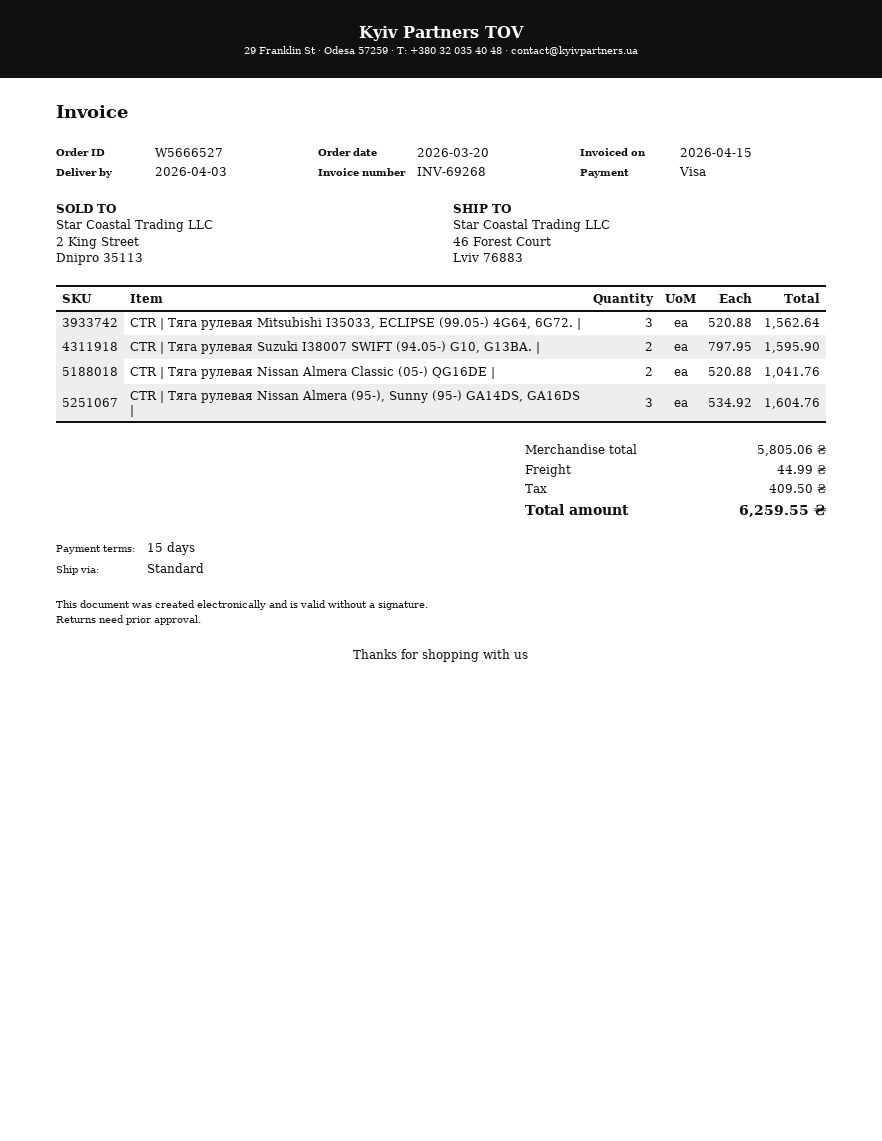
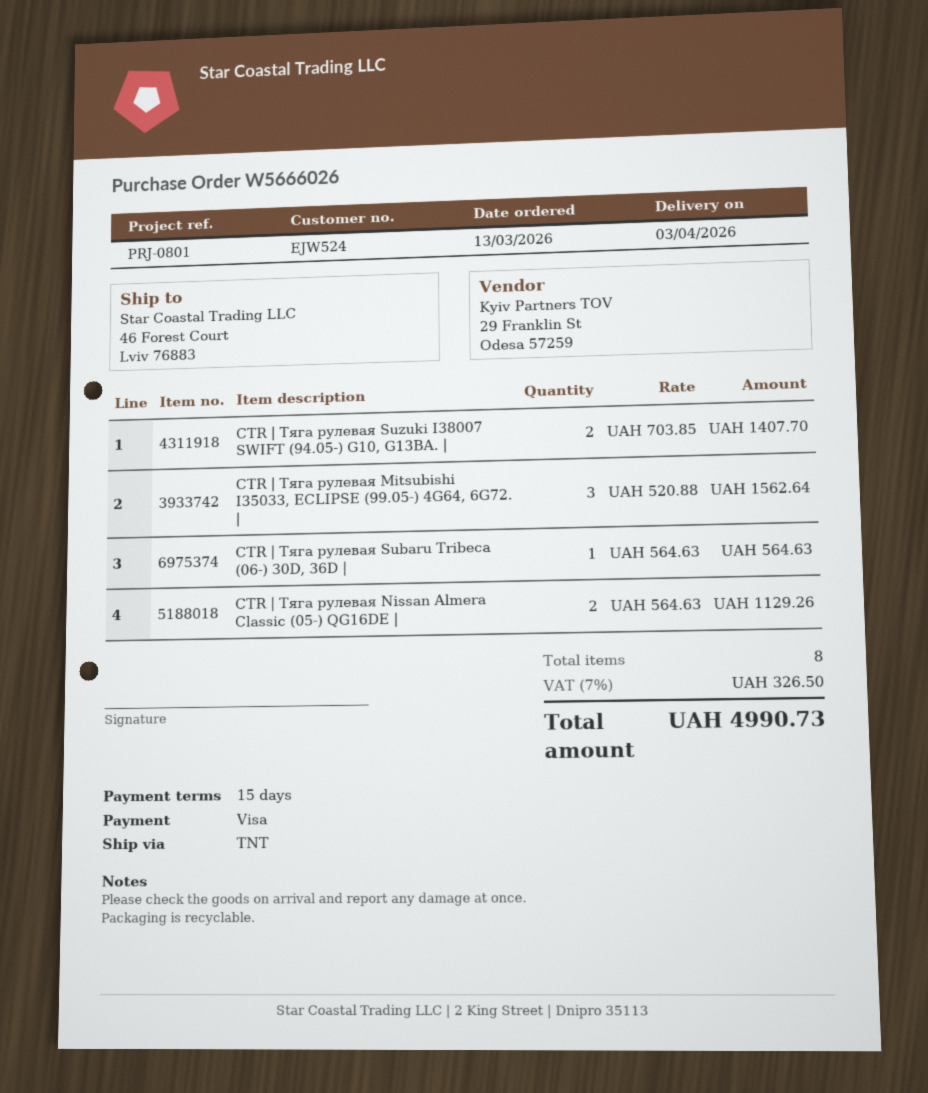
order number: W5666527 -> W5666026
order date: 2026-03-20 -> 2026-03-13
shipping method: standard -> TNT
CTR | Тяга рулевая Suzuki I38007 SWIFT (94.05-) G10, G13BA. |: 2 x 797.95 = 1595.90 -> 2 x 703.85 = 1407.70
CTR | Тяга рулевая Nissan Almera Classic (05-) QG16DE |: 2 x 520.88 = 1041.76 -> 2 x 564.63 = 1129.26
CTR | Тяга рулевая Nissan Almera (95-), Sunny (95-) GA14DS, GA16DS |: 3 x 534.92 = 1604.76 -> none
CTR | Тяга рулевая Subaru Tribeca (06-) 30D, 36D |: none -> 1 x 564.63 = 564.63
shipping: 44.99 -> none
tax: 409.50 -> 326.50
total: 6259.55 -> 4990.73

